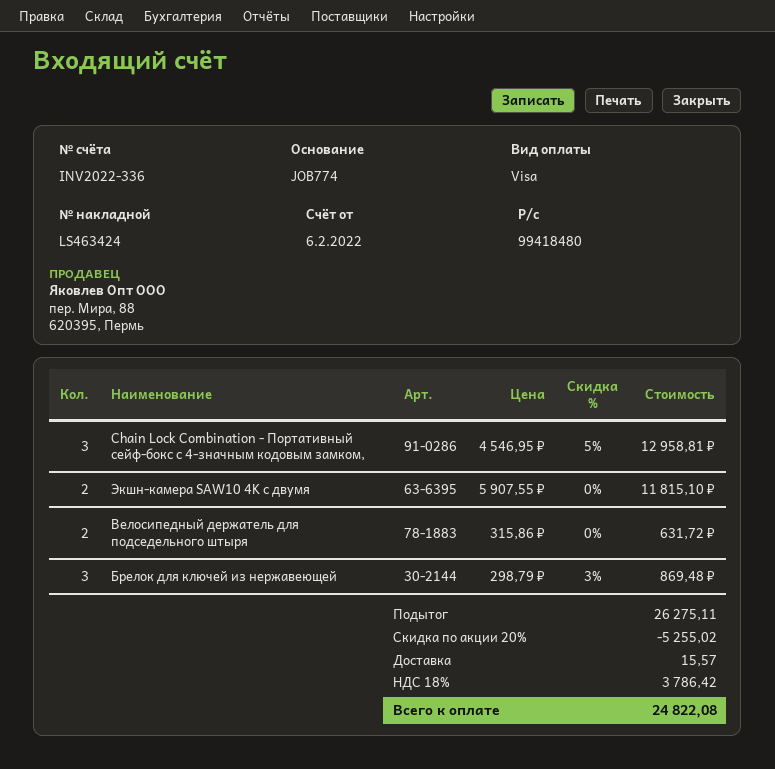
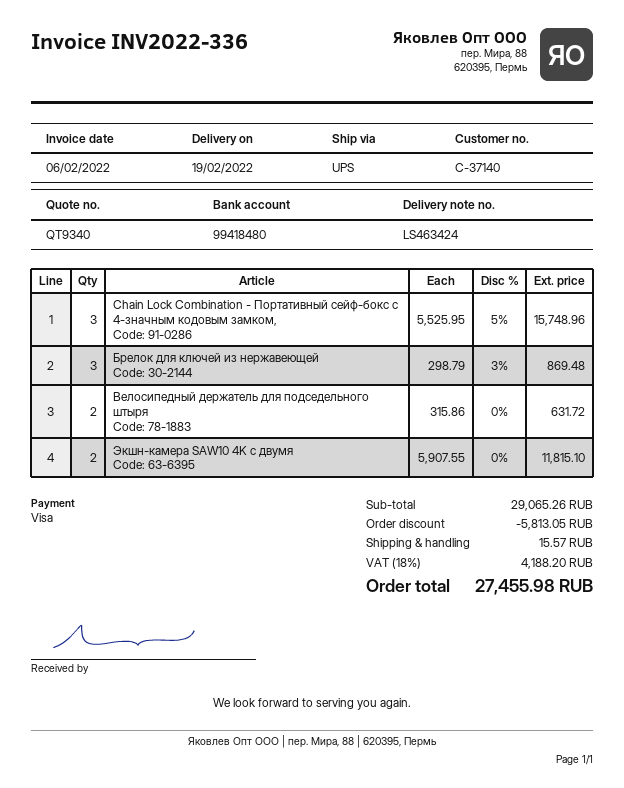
Chain Lock Combination - Портативный сейф-бокс с 4-значным кодовым замком,: 3 x 4546.95 - 5% = 12958.81 -> 3 x 5525.95 - 5% = 15748.96
subtotal: 26275.11 -> 29065.26
discount: 5255.02 -> 5813.05
tax: 18% = 3786.42 -> 18% = 4188.20
total: 24822.08 -> 27455.98

